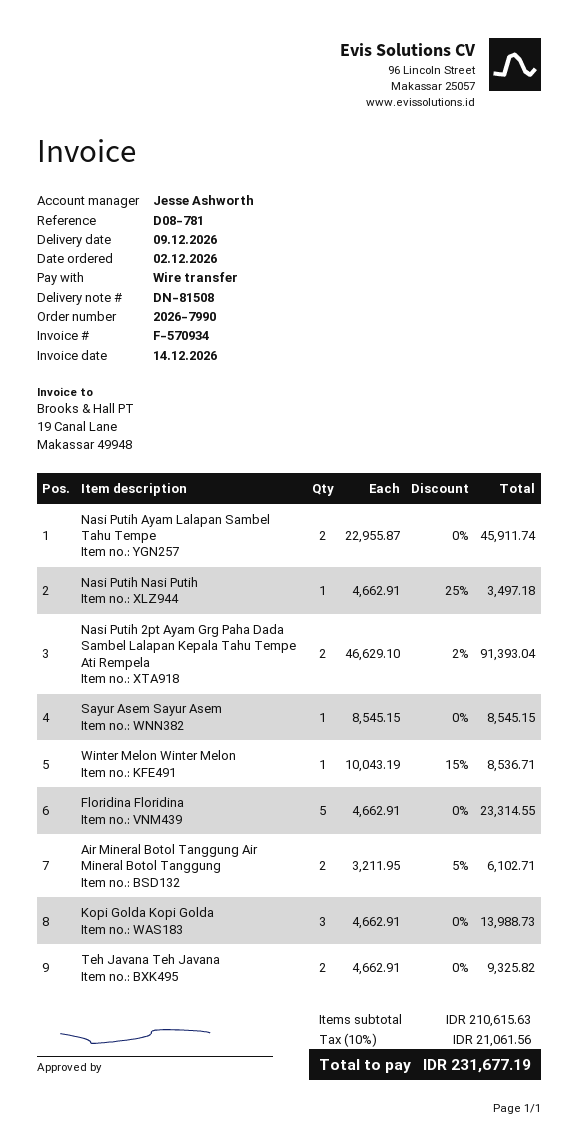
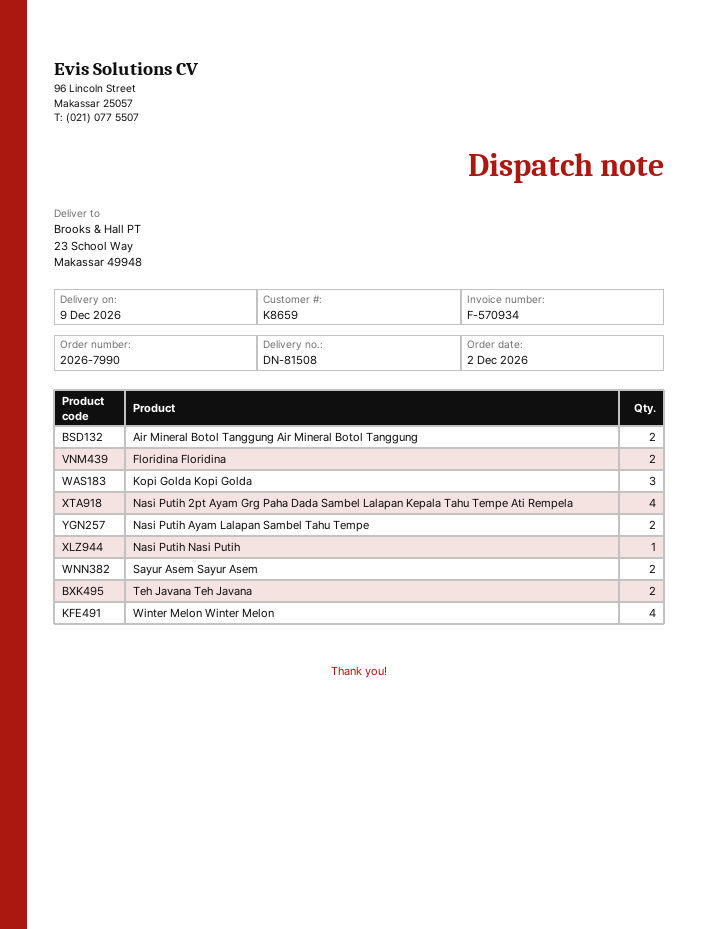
Nasi Putih 2pt Ayam Grg Paha Dada Sambel Lalapan Kepala Tahu Tempe Ati Rempela: 2 -> 4
Sayur Asem Sayur Asem: 1 -> 2
Winter Melon Winter Melon: 1 -> 4
Floridina Floridina: 5 -> 2

